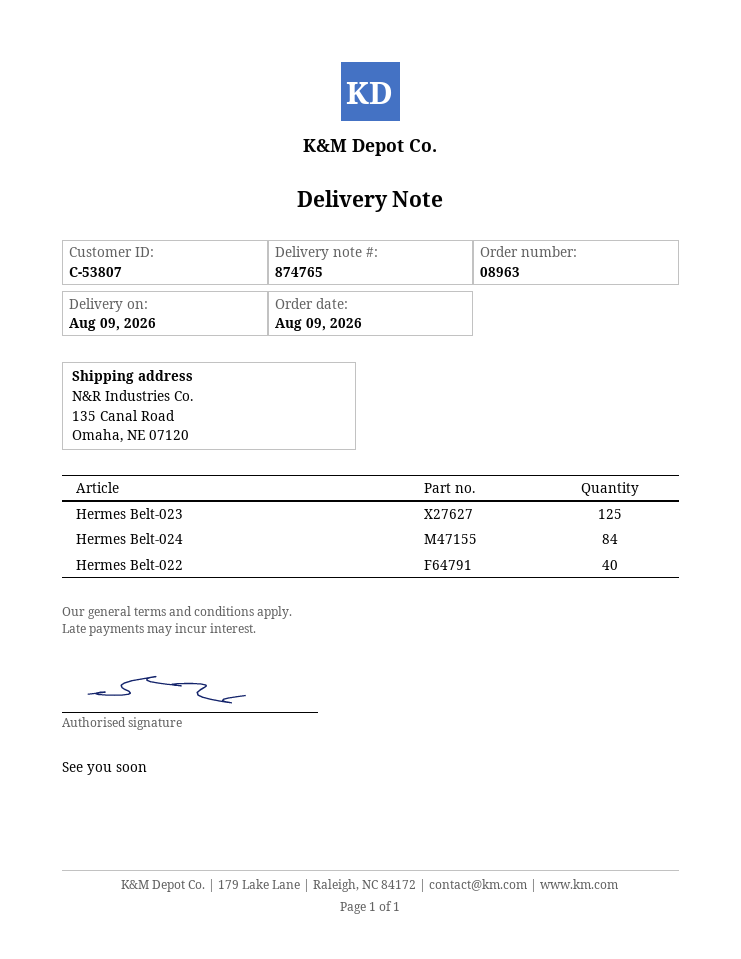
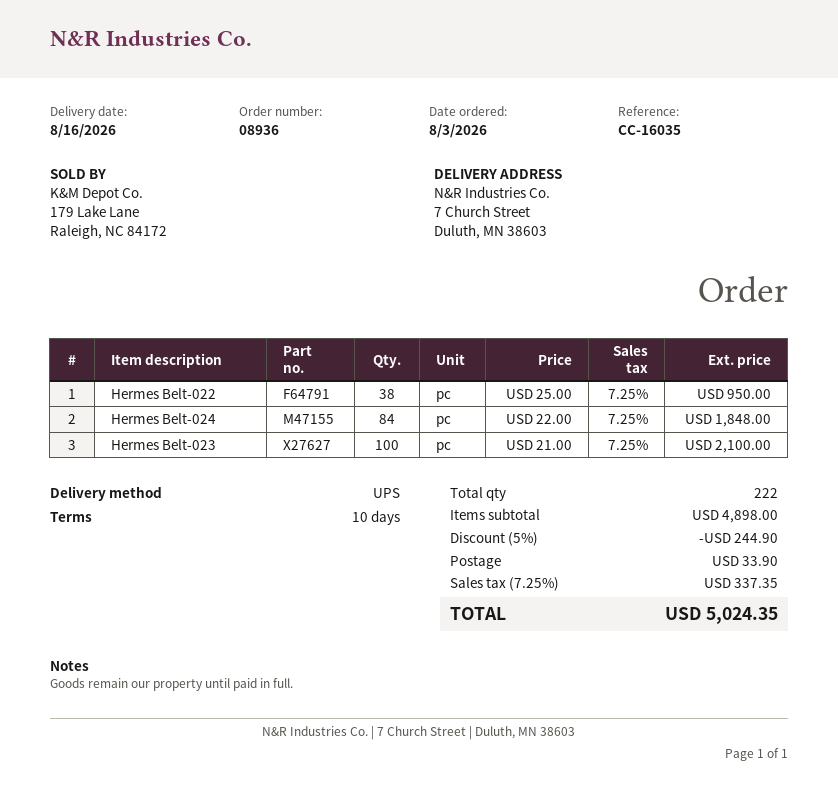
order number: 08963 -> 08936
order date: 2026-08-09 -> 2026-08-03
delivery date: 2026-08-09 -> 2026-08-16
ship to: 135 Canal Road, Omaha, NE 07120 -> 7 Church Street, Duluth, MN 38603
Hermes Belt-023: 125 -> 100
Hermes Belt-022: 40 -> 38

